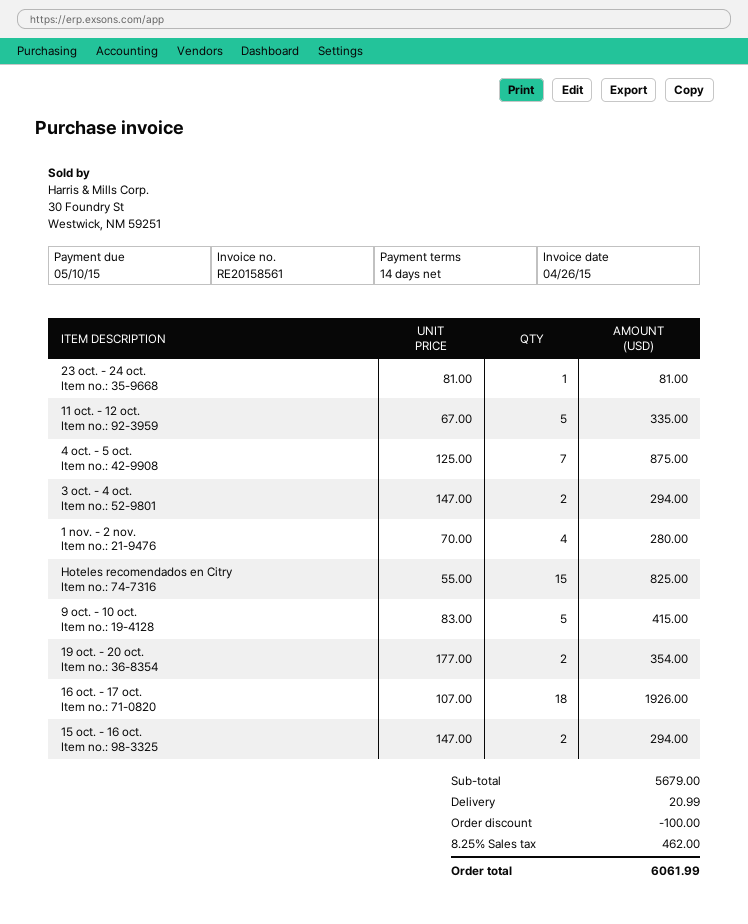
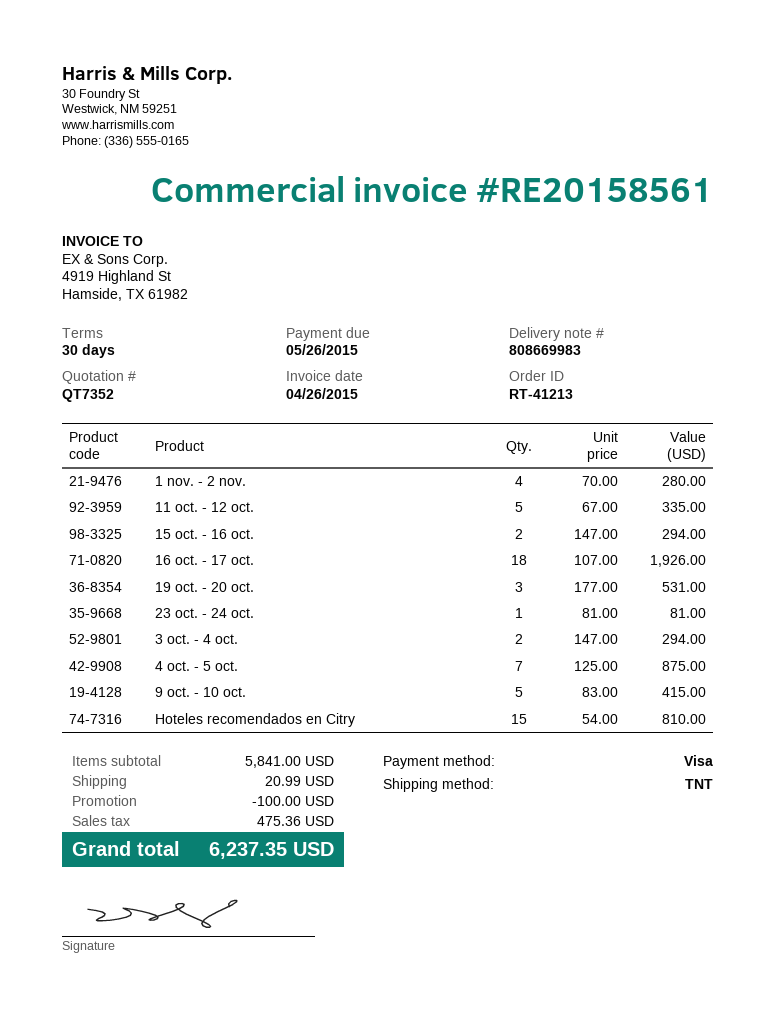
payment terms: 14 days -> 30 days
due date: 2015-05-10 -> 2015-05-26
Hoteles recomendados en Citry: 15 x 55.00 = 825.00 -> 15 x 54.00 = 810.00
19 oct. - 20 oct.: 2 x 177.00 = 354.00 -> 3 x 177.00 = 531.00
subtotal: 5679.00 -> 5841.00
tax: 462.00 -> 475.36
total: 6061.99 -> 6237.35

